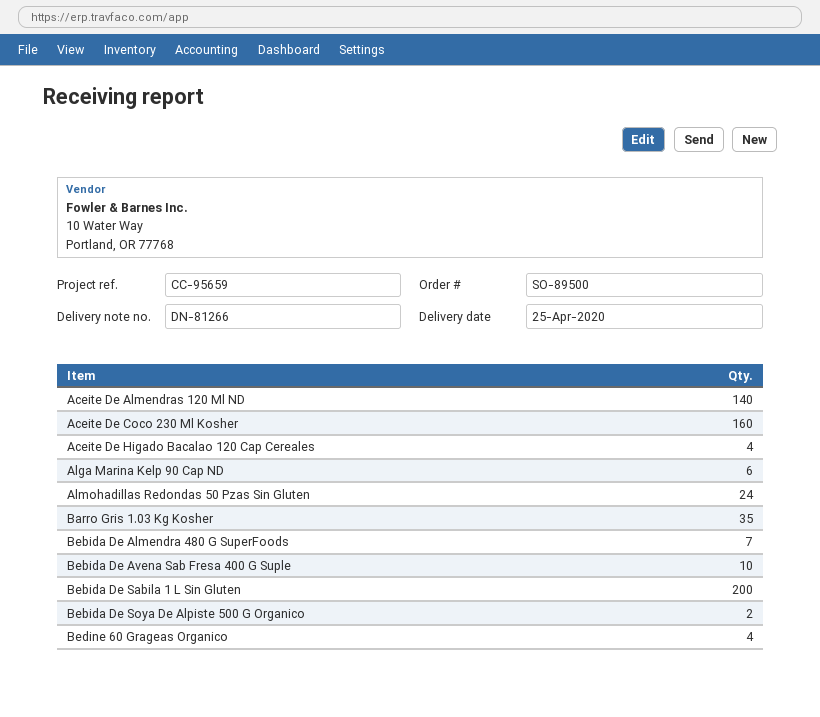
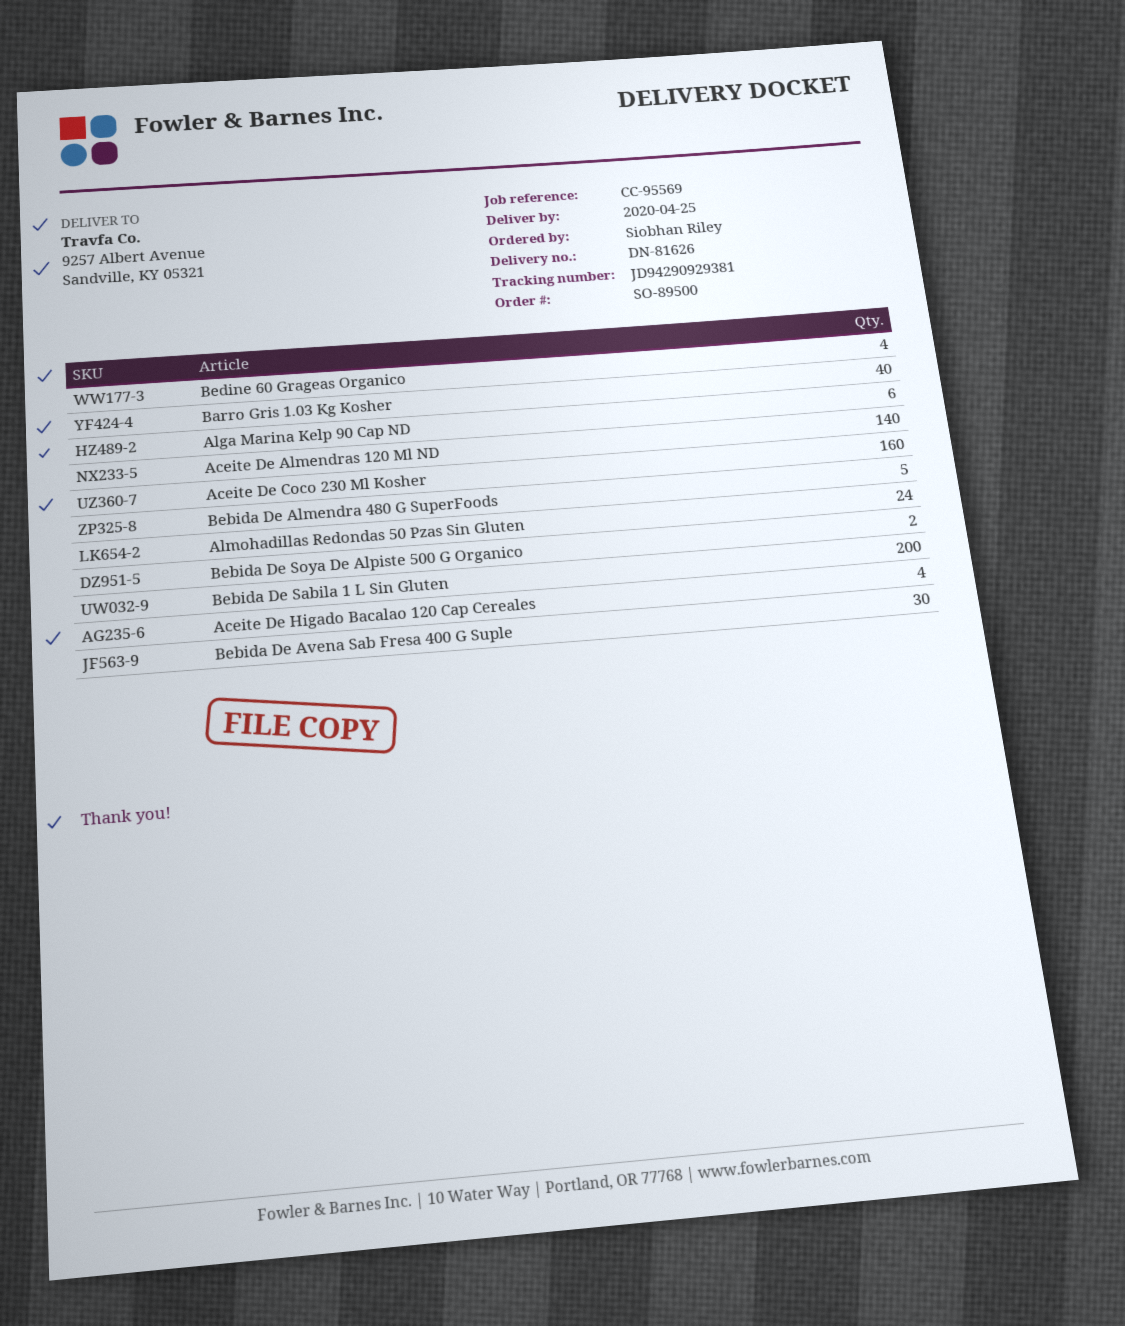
delivery note number: DN-81266 -> DN-81626
reference: CC-95659 -> CC-95569
Barro Gris 1.03 Kg Kosher: 35 -> 40
Bebida De Almendra 480 G SuperFoods: 7 -> 5
Bebida De Avena Sab Fresa 400 G Suple: 10 -> 30

